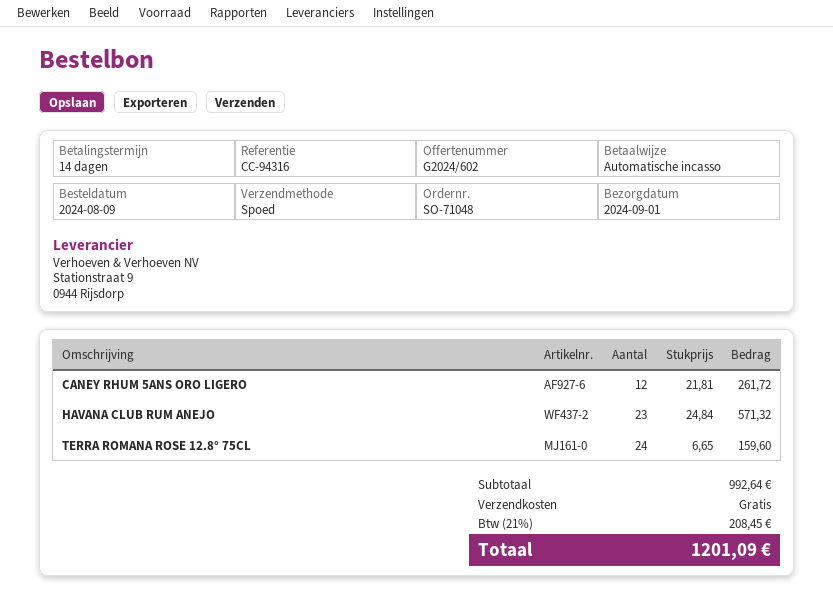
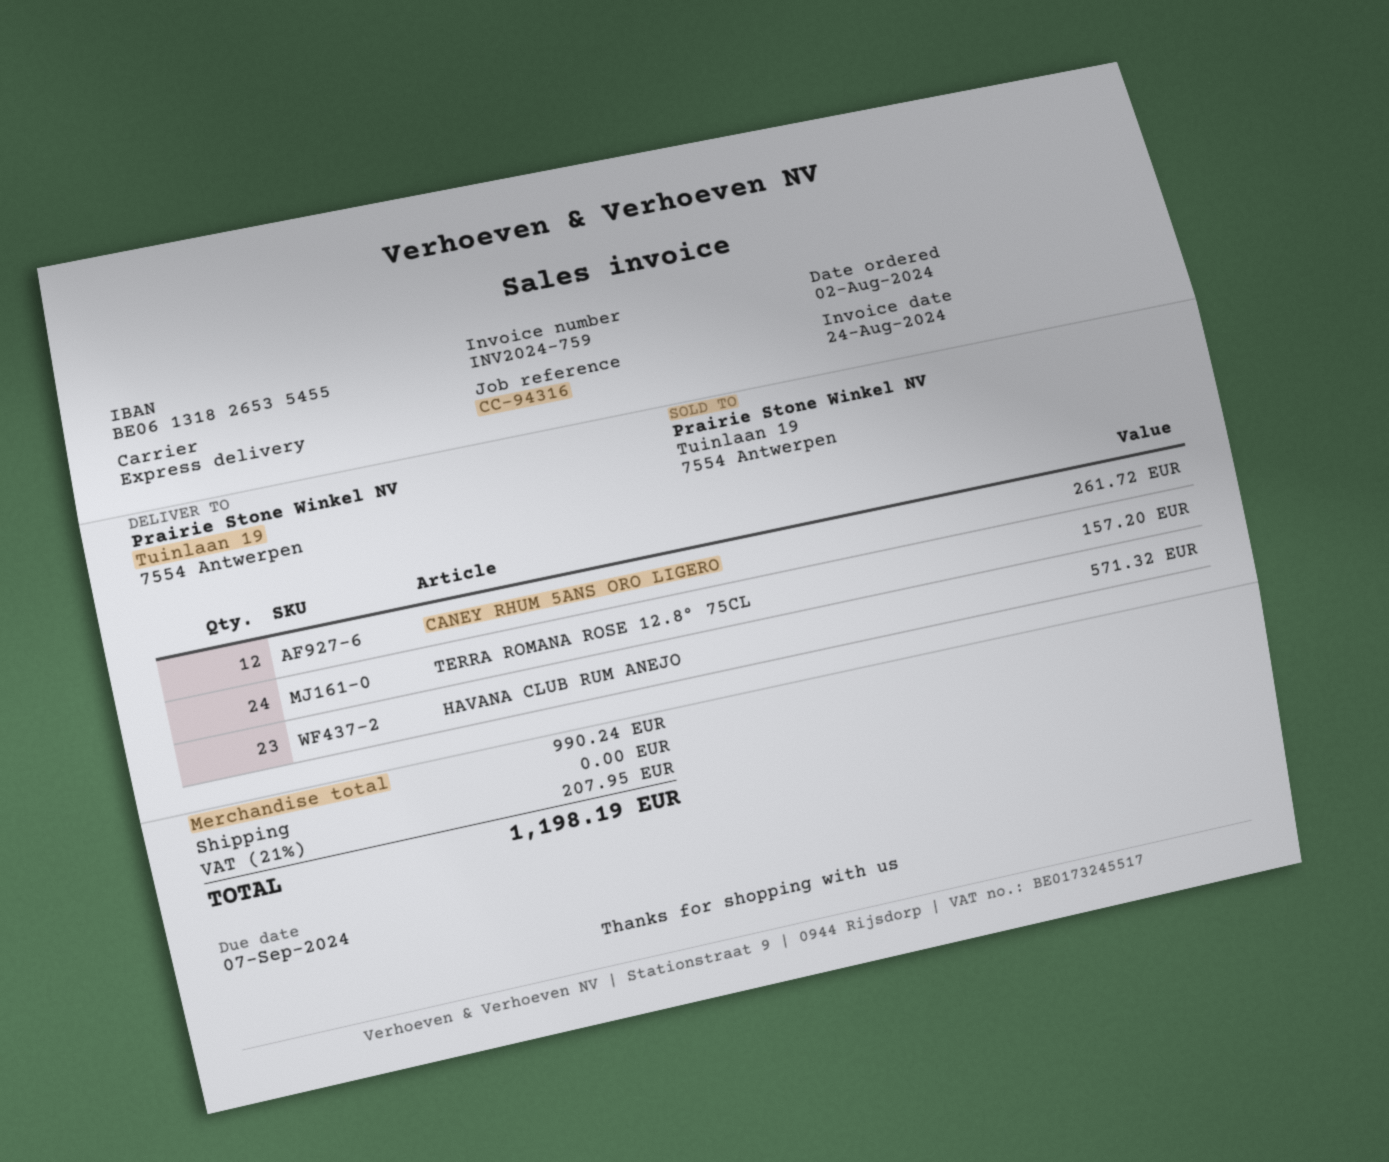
order date: 2024-08-09 -> 2024-08-02
TERRA ROMANA ROSE 12.8° 75CL: 24 for 159.60 -> 24 for 157.20
subtotal: 992.64 -> 990.24
tax: 21% = 208.45 -> 21% = 207.95
total: 1201.09 -> 1198.19

